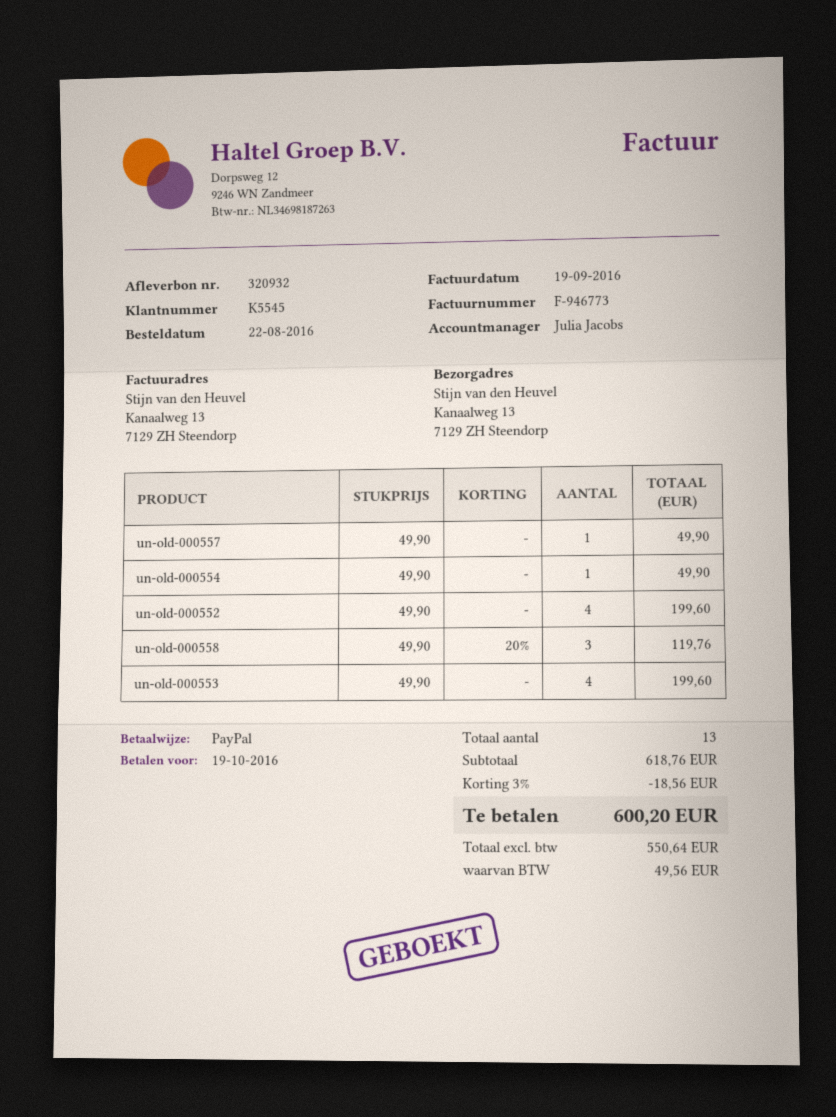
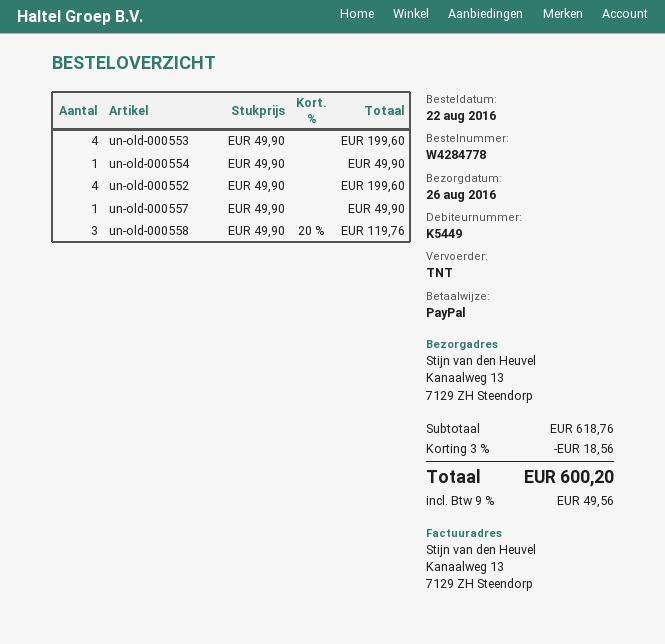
customer number: K5545 -> K5449

